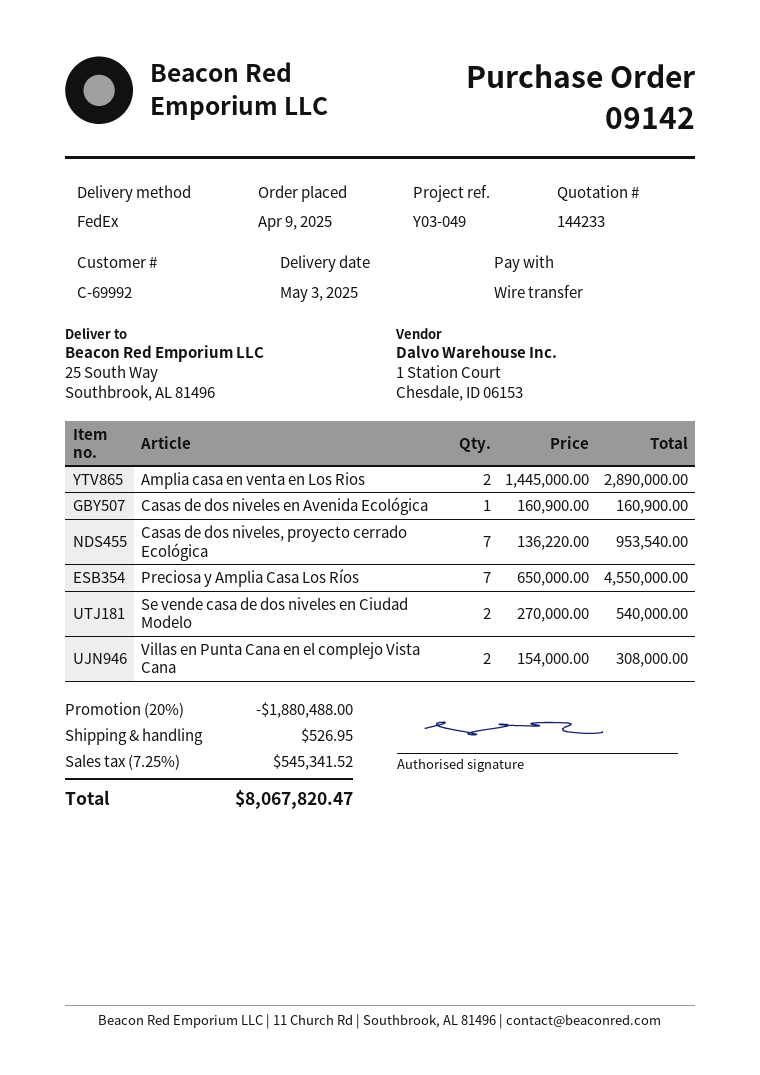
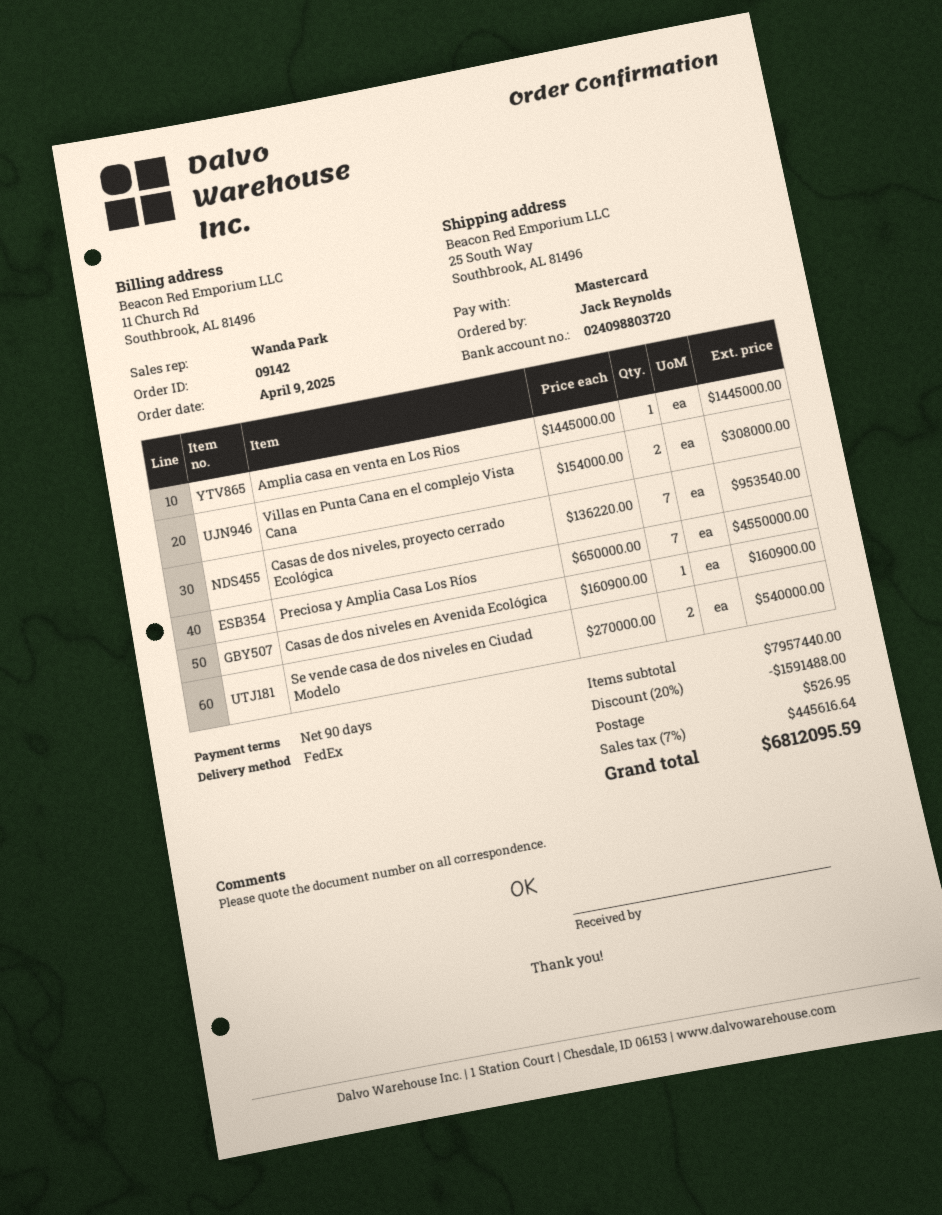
payment method: bank transfer -> Mastercard
Amplia casa en venta en Los Rios: 2 x 1445000.00 = 2890000.00 -> 1 x 1445000.00 = 1445000.00
discount: 20% = 1880488.00 -> 20% = 1591488.00
tax: 7.25% = 545341.52 -> 7% = 445616.64
total: 8067820.47 -> 6812095.59

